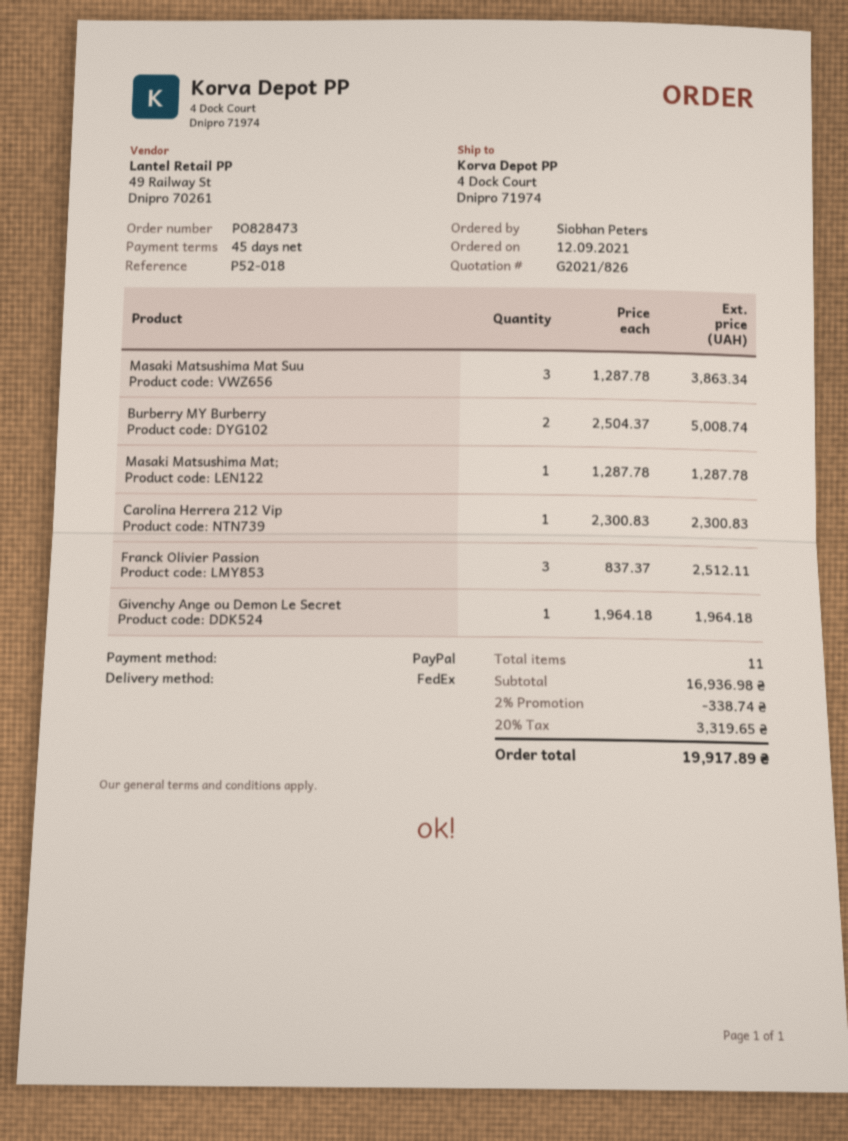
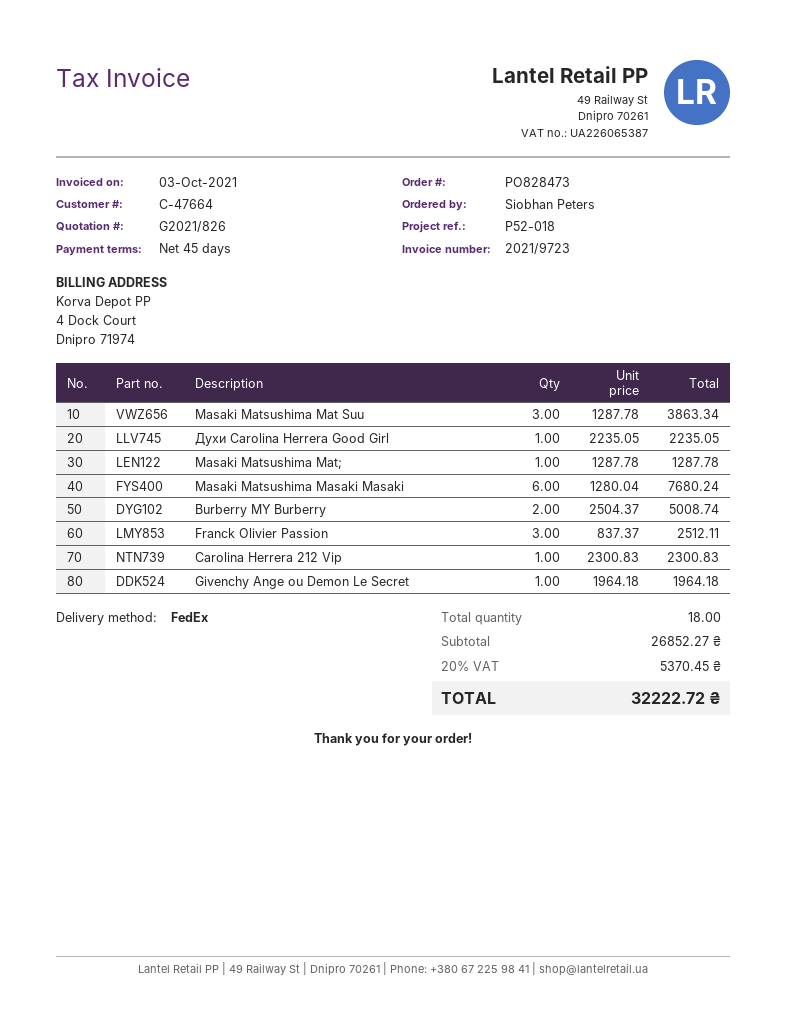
Духи Carolina Herrera Good Girl: none -> 1 x 2235.05 = 2235.05
Masaki Matsushima Masaki Masaki: none -> 6 x 1280.04 = 7680.24
total quantity: 11 -> 18
subtotal: 16936.98 -> 26852.27
discount: 2% = 338.74 -> none
tax: 20% = 3319.65 -> 20% = 5370.45
total: 19917.89 -> 32222.72

